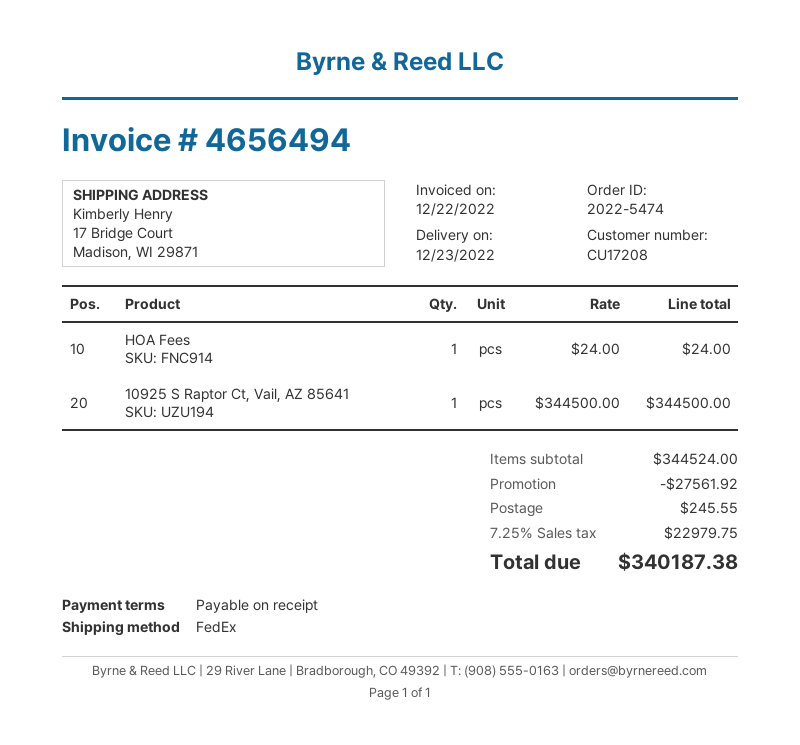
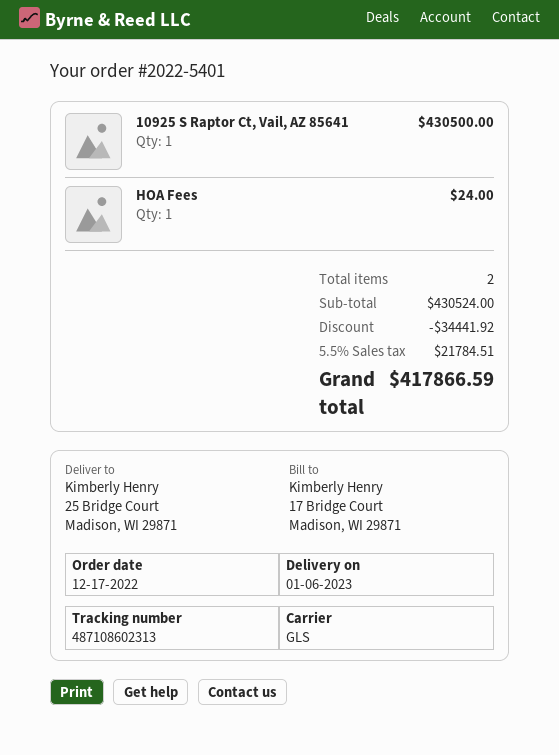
order number: 2022-5474 -> 2022-5401
delivery date: 2022-12-23 -> 2023-01-06
shipping method: FedEx -> GLS
ship to: 17 Bridge Court, Madison, WI 29871 -> 25 Bridge Court, Madison, WI 29871
10925 S Raptor Ct, Vail, AZ 85641: 1 for 344500.00 -> 1 for 430500.00
subtotal: 344524.00 -> 430524.00
discount: 27561.92 -> 34441.92
shipping: 245.55 -> none
tax: 7.25% = 22979.75 -> 5.5% = 21784.51
total: 340187.38 -> 417866.59

